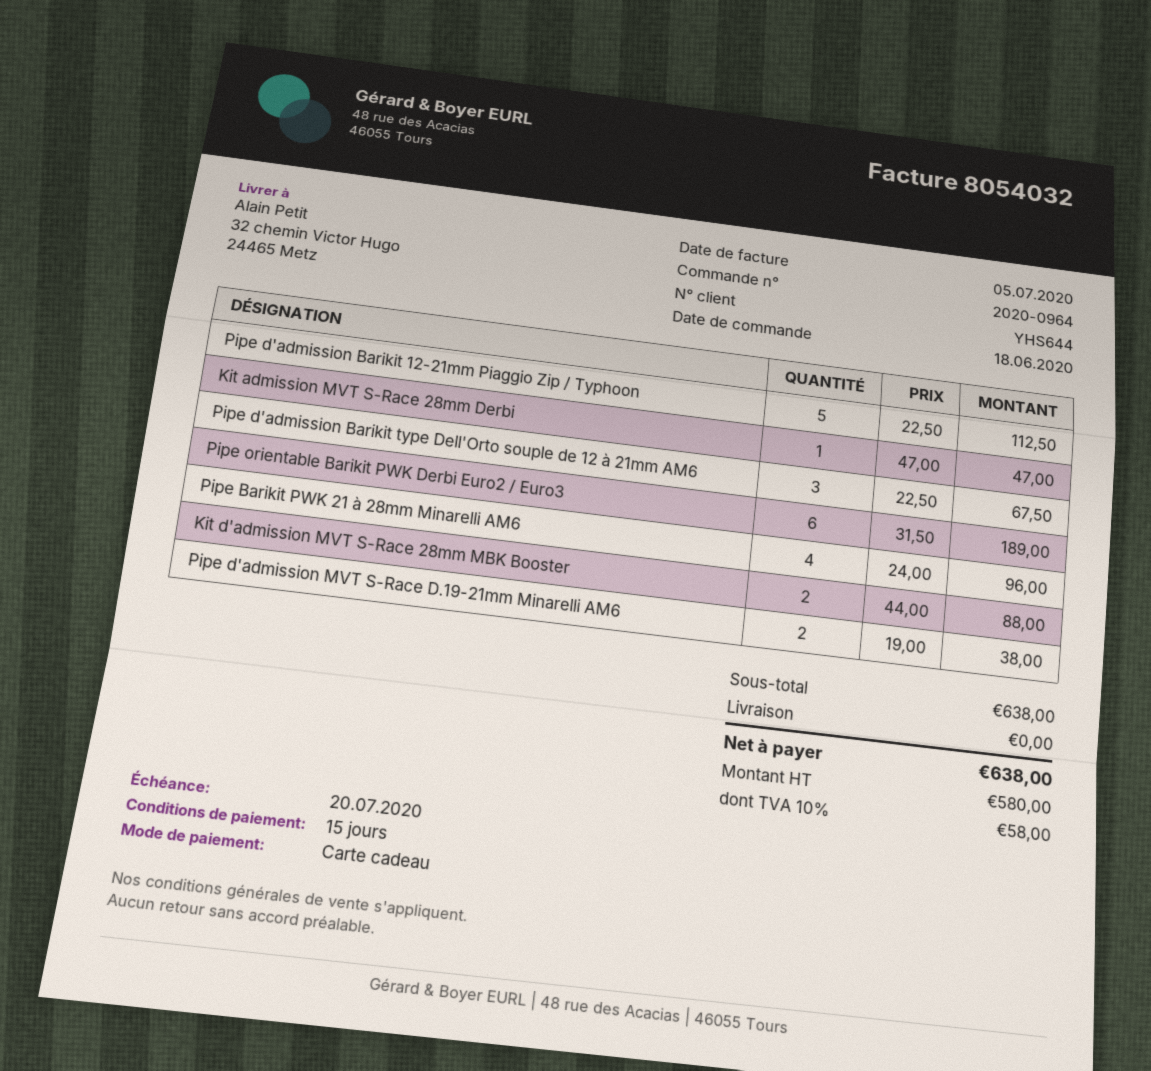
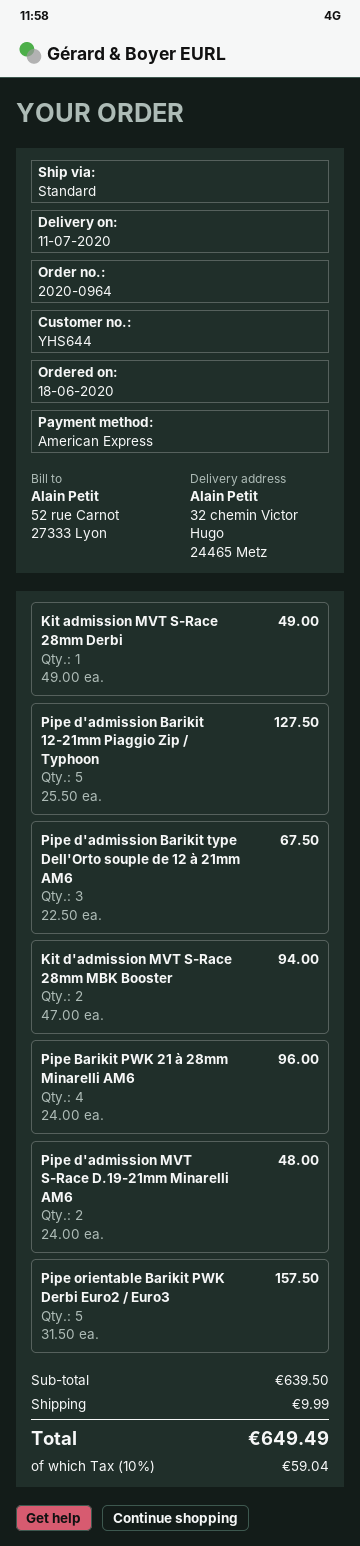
payment method: gift card -> American Express
Pipe d'admission Barikit 12-21mm Piaggio Zip / Typhoon: 5 x 22.50 = 112.50 -> 5 x 25.50 = 127.50
Kit admission MVT S-Race 28mm Derbi: 1 x 47.00 = 47.00 -> 1 x 49.00 = 49.00
Pipe orientable Barikit PWK Derbi Euro2 / Euro3: 6 x 31.50 = 189.00 -> 5 x 31.50 = 157.50
Kit d'admission MVT S-Race 28mm MBK Booster: 2 x 44.00 = 88.00 -> 2 x 47.00 = 94.00
Pipe d'admission MVT S-Race D.19-21mm Minarelli AM6: 2 x 19.00 = 38.00 -> 2 x 24.00 = 48.00
subtotal: 638.00 -> 639.50
shipping: 0.00 -> 9.99
tax: 10% = 58.00 -> 10% = 59.04
total: 638.00 -> 649.49

